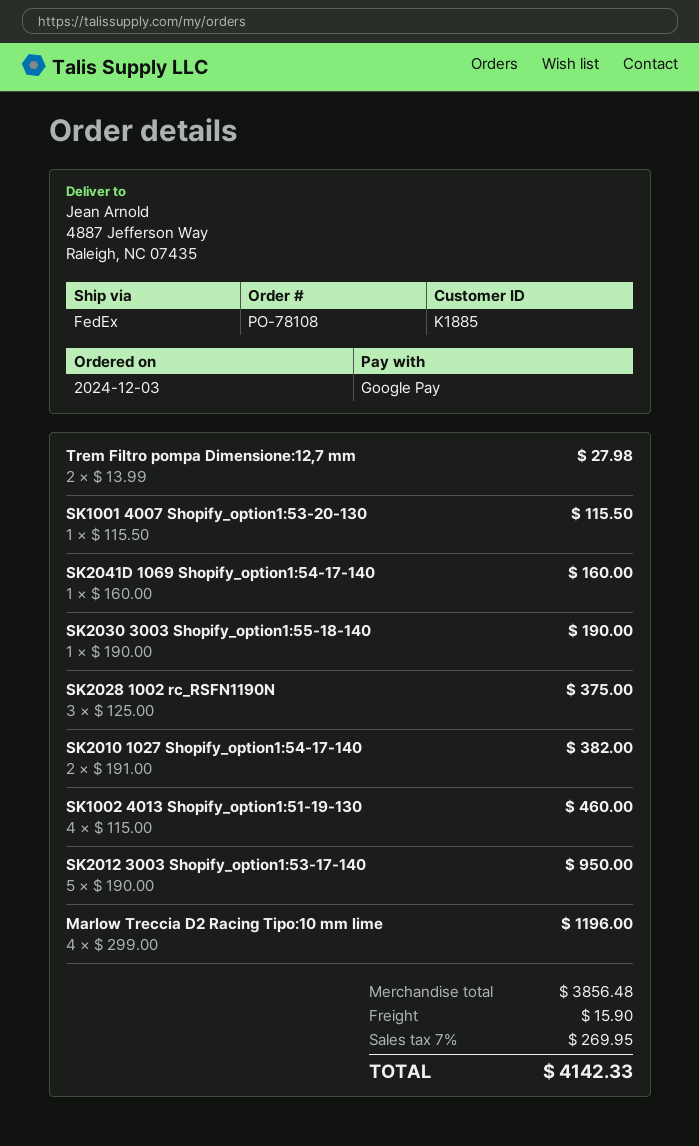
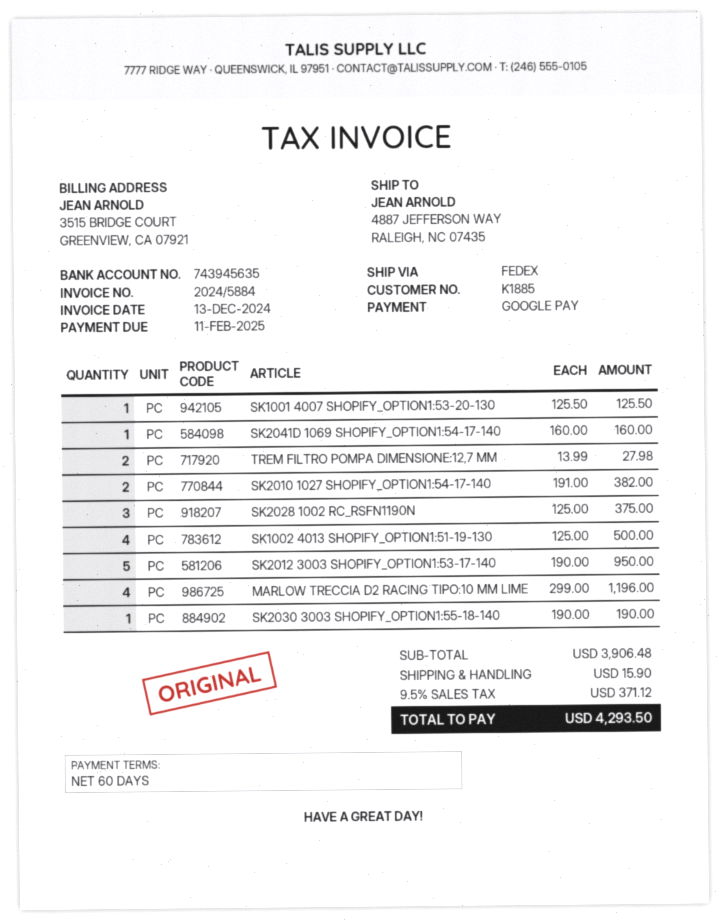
SK1001 4007 Shopify_option1:53-20-130: 1 x 115.50 = 115.50 -> 1 x 125.50 = 125.50
SK1002 4013 Shopify_option1:51-19-130: 4 x 115.00 = 460.00 -> 4 x 125.00 = 500.00
subtotal: 3856.48 -> 3906.48
tax: 7% = 269.95 -> 9.5% = 371.12
total: 4142.33 -> 4293.50

